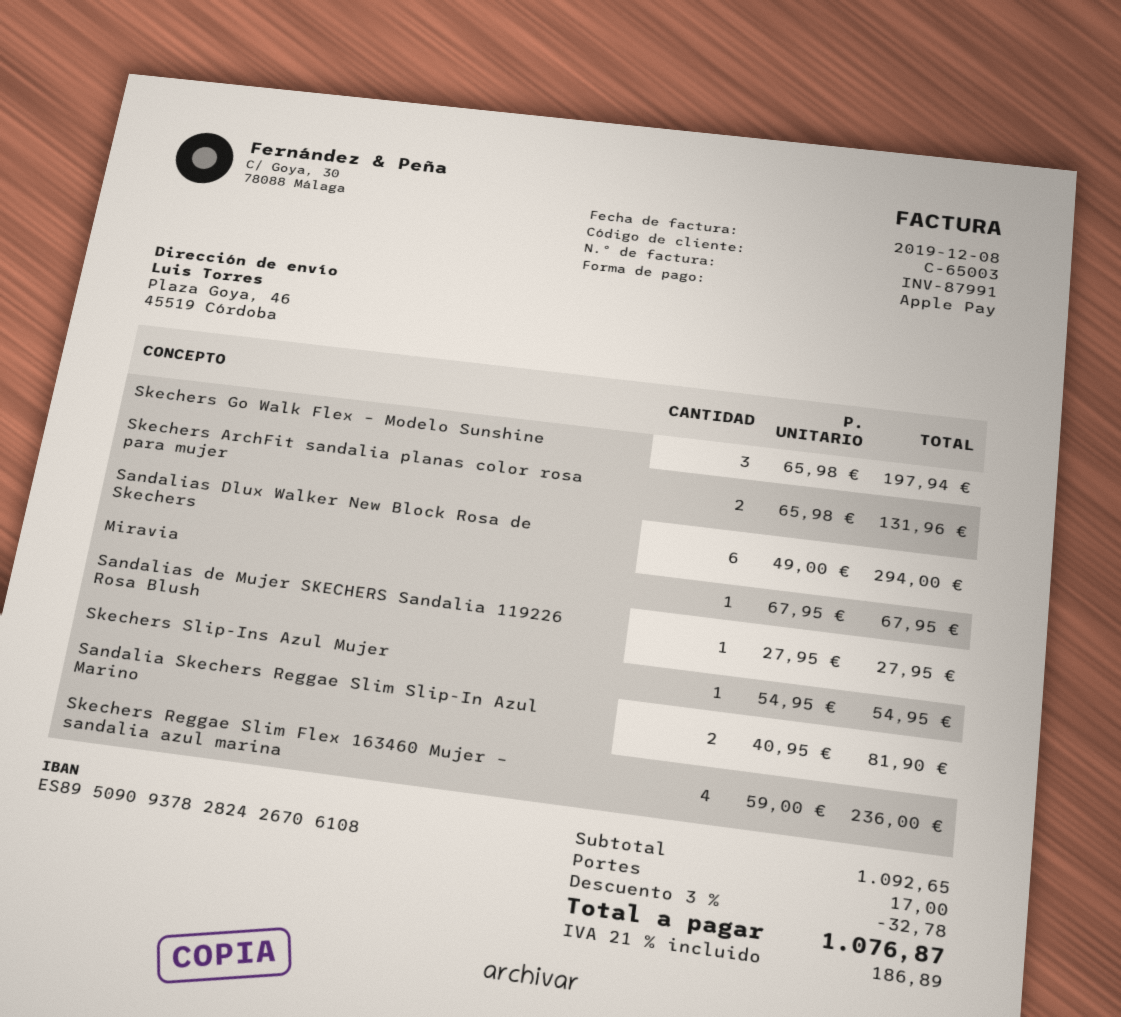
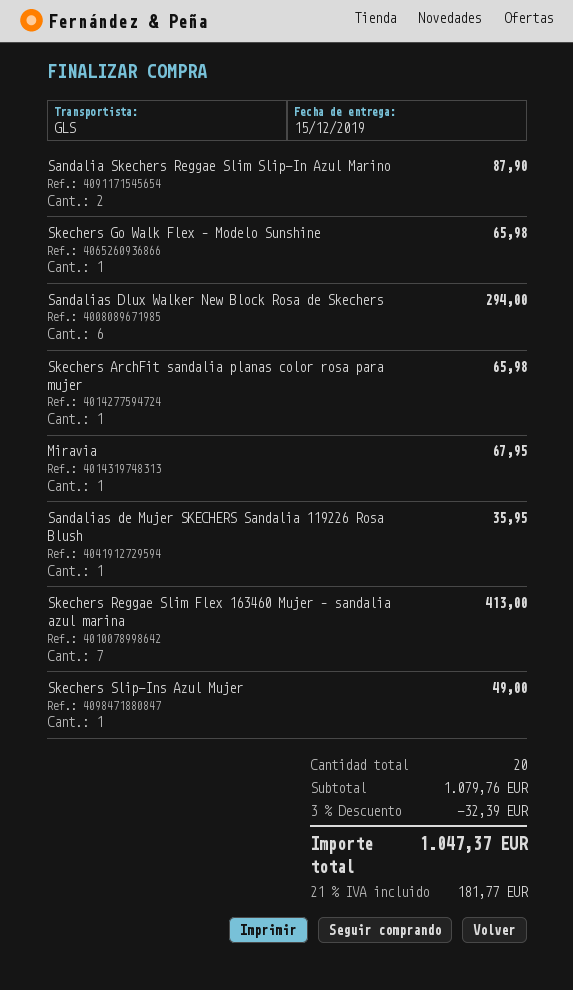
Skechers Go Walk Flex – Modelo Sunshine: 3 for 197.94 -> 1 for 65.98
Skechers ArchFit sandalia planas color rosa para mujer: 2 for 131.96 -> 1 for 65.98
Sandalias de Mujer SKECHERS Sandalia 119226 Rosa Blush: 1 for 27.95 -> 1 for 35.95
Skechers Slip-Ins Azul Mujer: 1 for 54.95 -> 1 for 49.00
Sandalia Skechers Reggae Slim Slip-In Azul Marino: 2 for 81.90 -> 2 for 87.90
Skechers Reggae Slim Flex 163460 Mujer – sandalia azul marina: 4 for 236.00 -> 7 for 413.00
subtotal: 1092.65 -> 1079.76
discount: 3% = 32.78 -> 3% = 32.39
shipping: 17.00 -> none
tax: 21% = 186.89 -> 21% = 181.77
total: 1076.87 -> 1047.37

